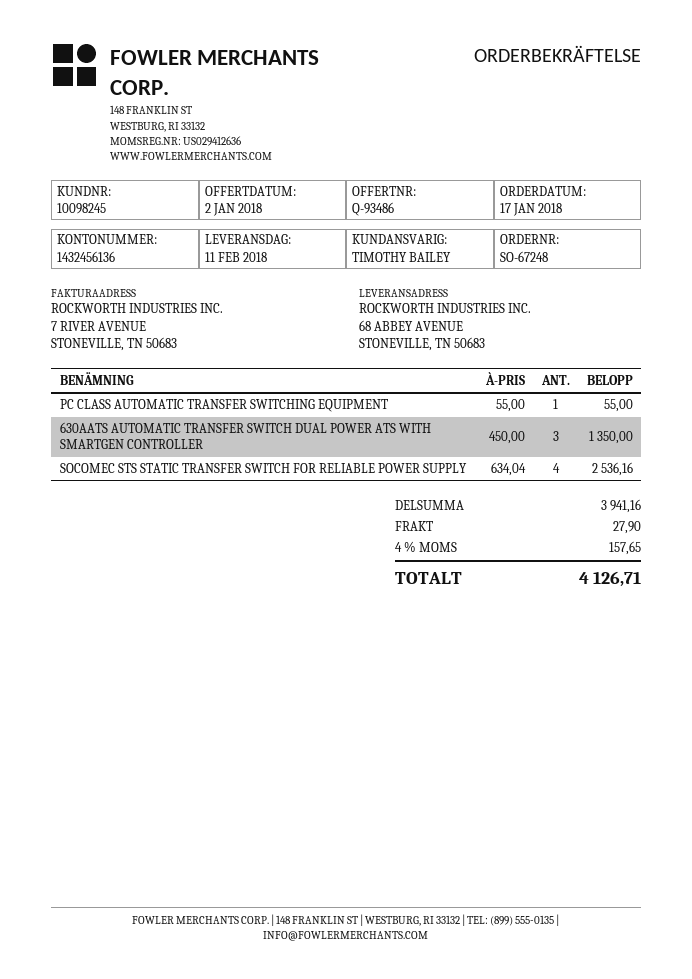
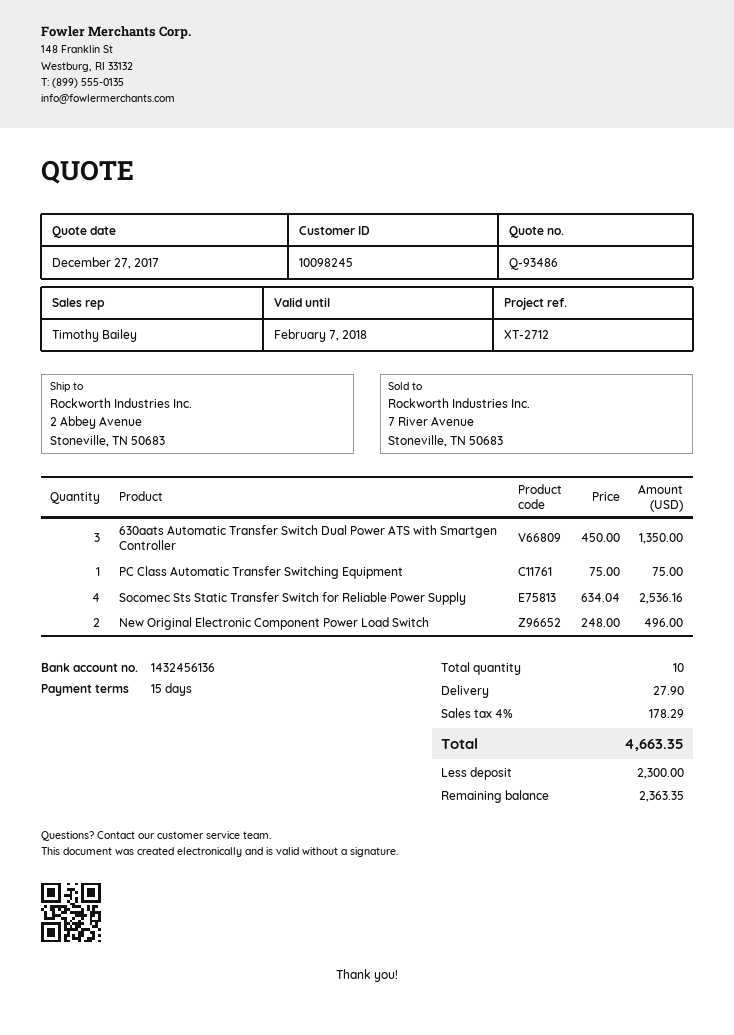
quote date: 2018-01-02 -> 2017-12-27
ship to: 68 ABBEY AVENUE, STONEVILLE, TN 50683 -> 2 Abbey Avenue, Stoneville, TN 50683
PC CLASS AUTOMATIC TRANSFER SWITCHING EQUIPMENT: 1 x 55.00 = 55.00 -> 1 x 75.00 = 75.00
New Original Electronic Component Power Load Switch: none -> 2 x 248.00 = 496.00
tax: 4% = 157.65 -> 4% = 178.29
total: 4126.71 -> 4663.35

